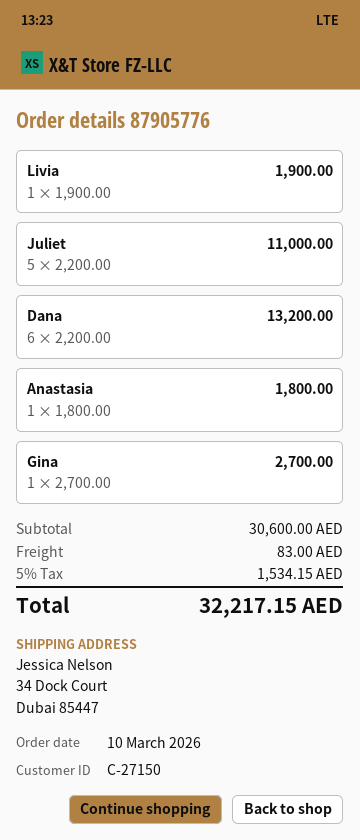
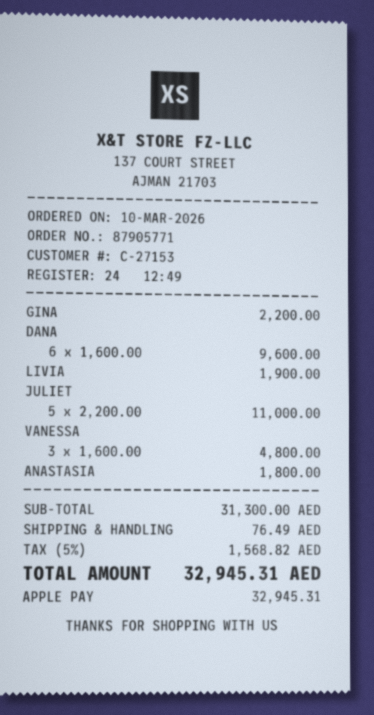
order number: 87905776 -> 87905771
customer number: C-27150 -> C-27153
Dana: 6 x 2200.00 = 13200.00 -> 6 x 1600.00 = 9600.00
Gina: 1 x 2700.00 = 2700.00 -> 1 x 2200.00 = 2200.00
VANESSA: none -> 3 x 1600.00 = 4800.00
subtotal: 30600.00 -> 31300.00
shipping: 83.00 -> 76.49
tax: 5% = 1534.15 -> 5% = 1568.82
total: 32217.15 -> 32945.31

